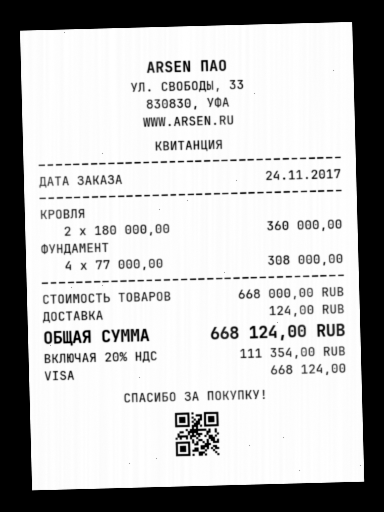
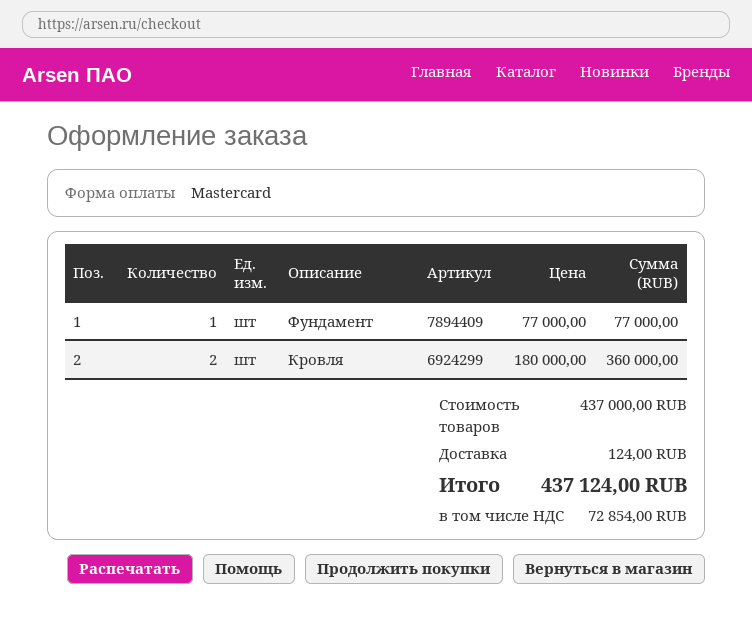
payment method: Visa -> Mastercard
ФУНДАМЕНТ: 4 x 77000.00 = 308000.00 -> 1 x 77000.00 = 77000.00
subtotal: 668000.00 -> 437000.00
tax: 111354.00 -> 72854.00
total: 668124.00 -> 437124.00

